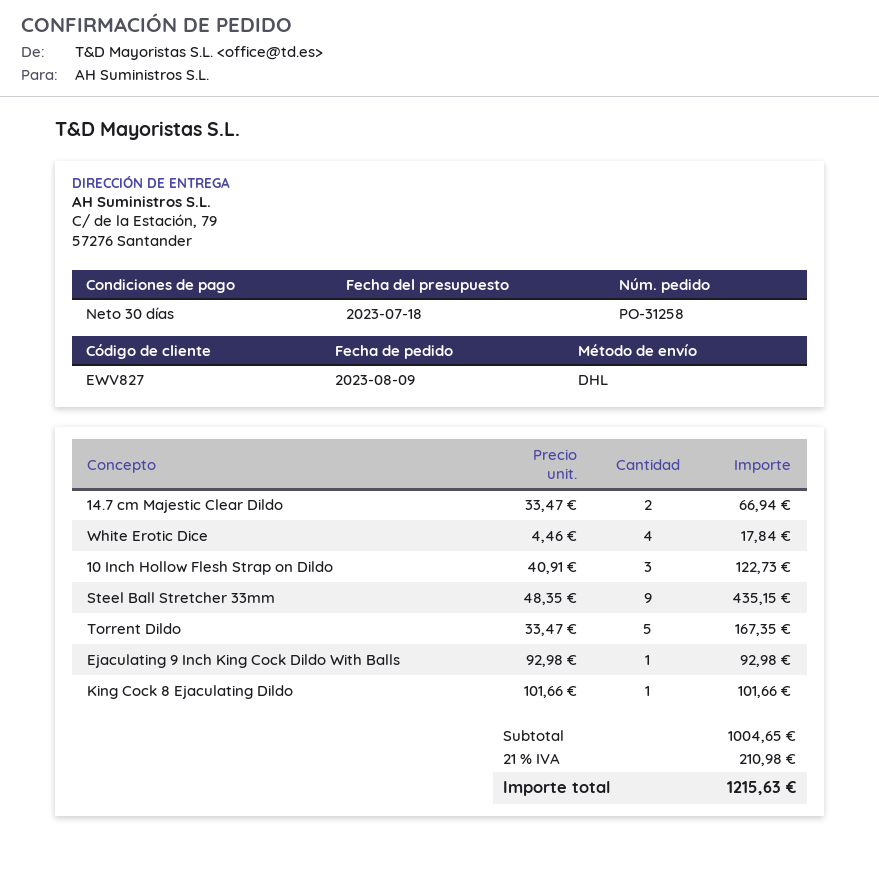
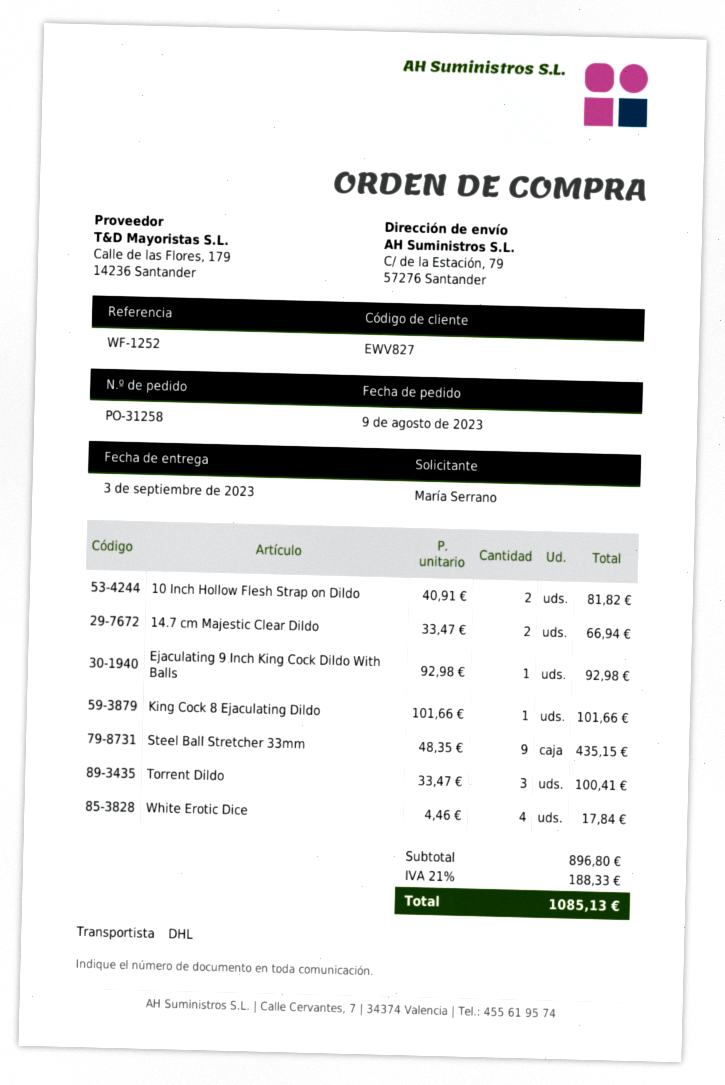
10 Inch Hollow Flesh Strap on Dildo: 3 x 40.91 = 122.73 -> 2 x 40.91 = 81.82
Torrent Dildo: 5 x 33.47 = 167.35 -> 3 x 33.47 = 100.41
subtotal: 1004.65 -> 896.80
tax: 21% = 210.98 -> 21% = 188.33
total: 1215.63 -> 1085.13

